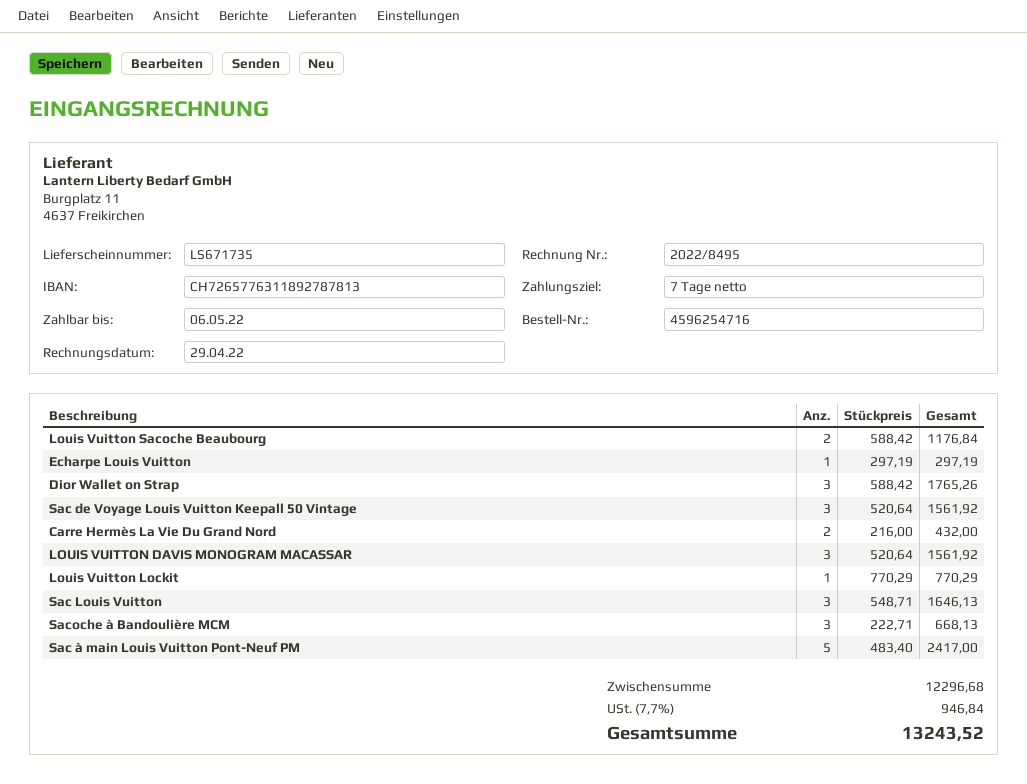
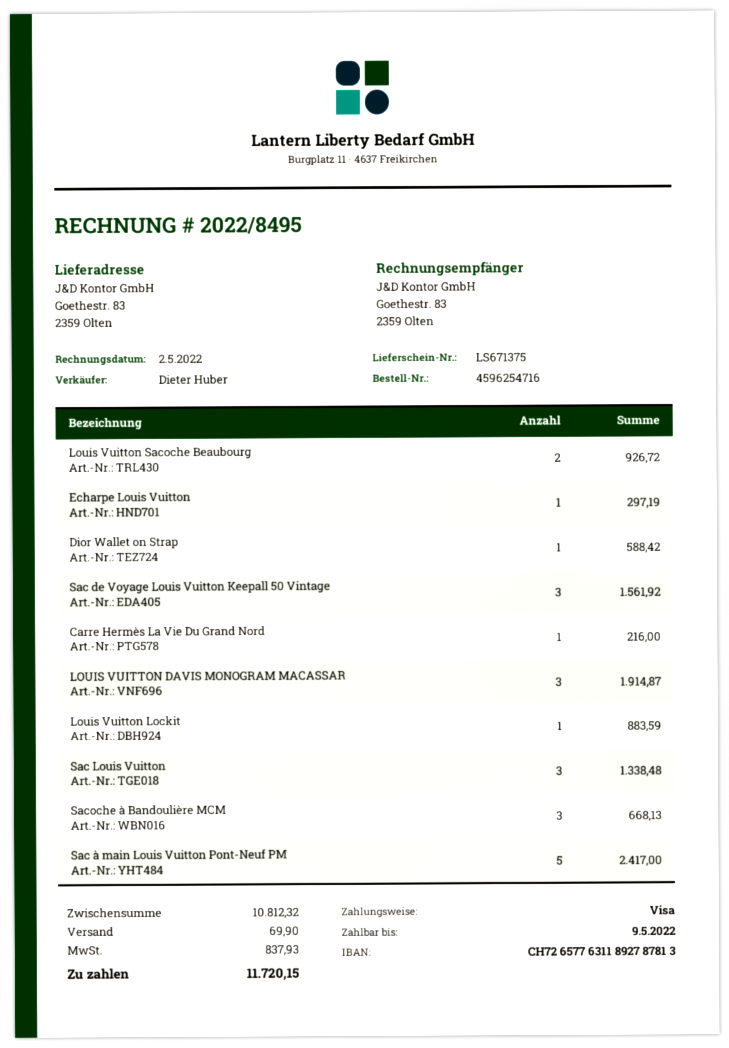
delivery note number: LS671735 -> LS671375
invoice date: 2022-04-29 -> 2022-05-02
due date: 2022-05-06 -> 2022-05-09
Louis Vuitton Sacoche Beaubourg: 2 for 1176.84 -> 2 for 926.72
Dior Wallet on Strap: 3 for 1765.26 -> 1 for 588.42
Carre Hermès La Vie Du Grand Nord: 2 for 432.00 -> 1 for 216.00
LOUIS VUITTON DAVIS MONOGRAM MACASSAR: 3 for 1561.92 -> 3 for 1914.87
Louis Vuitton Lockit: 1 for 770.29 -> 1 for 883.59
Sac Louis Vuitton: 3 for 1646.13 -> 3 for 1338.48
subtotal: 12296.68 -> 10812.32
shipping: none -> 69.90
tax: 946.84 -> 837.93
total: 13243.52 -> 11720.15

